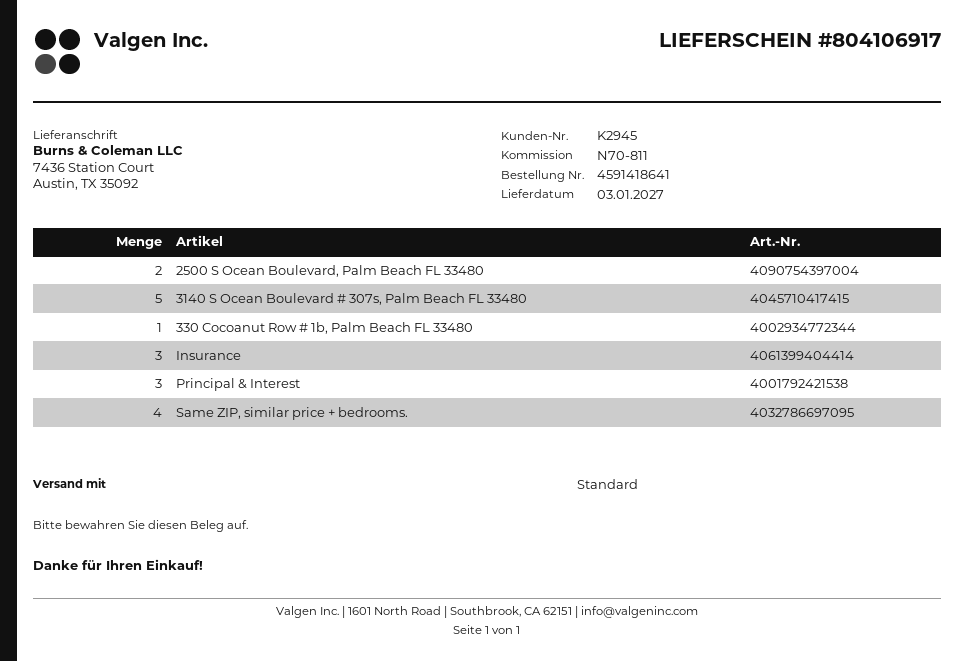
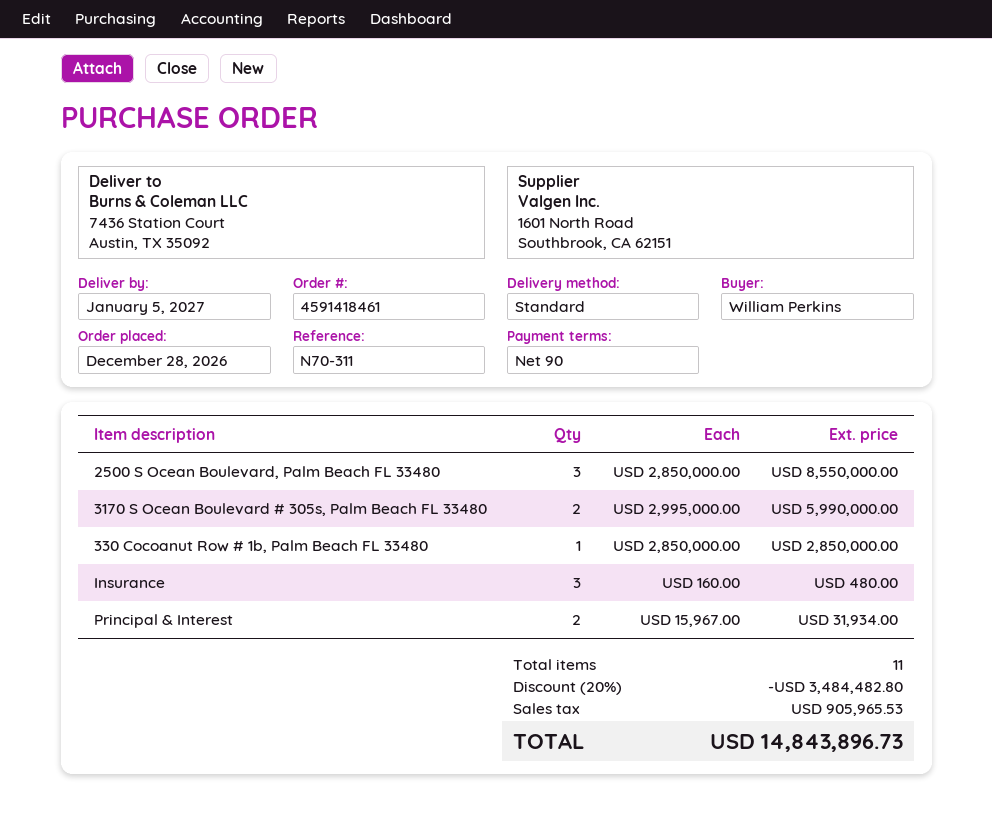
order number: 4591418641 -> 4591418461
delivery date: 2027-01-03 -> 2027-01-05
reference: N70-811 -> N70-311
2500 S Ocean Boulevard, Palm Beach FL 33480: 2 -> 3
3140 S Ocean Boulevard # 307s, Palm Beach FL 33480: 5 -> none
Principal & Interest: 3 -> 2
Same ZIP, similar price + bedrooms.: 4 -> none
3170 S Ocean Boulevard # 305s, Palm Beach FL 33480: none -> 2

